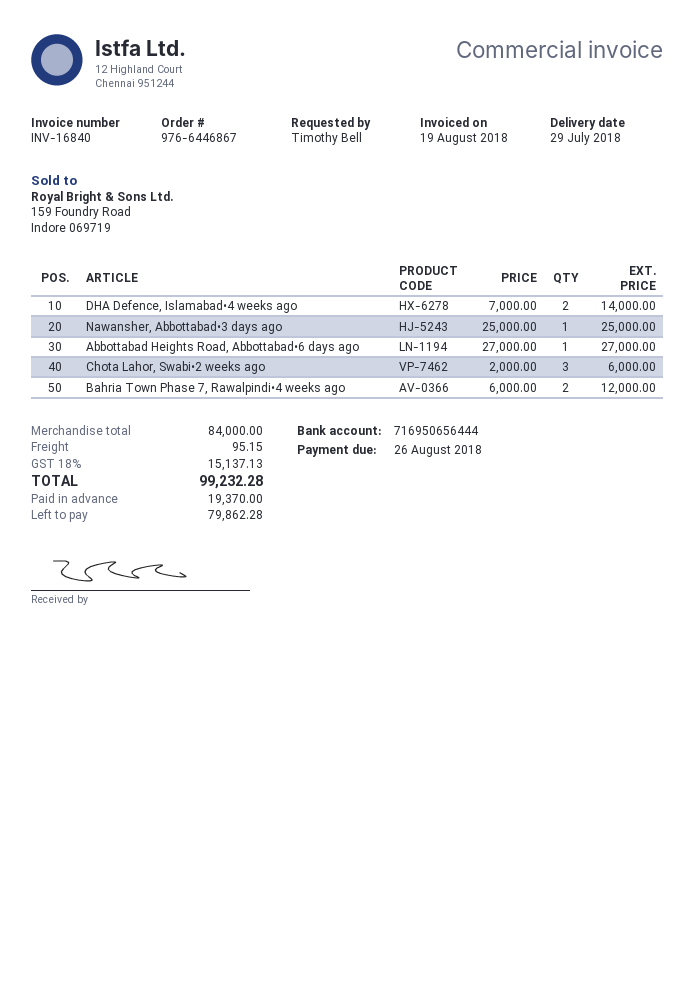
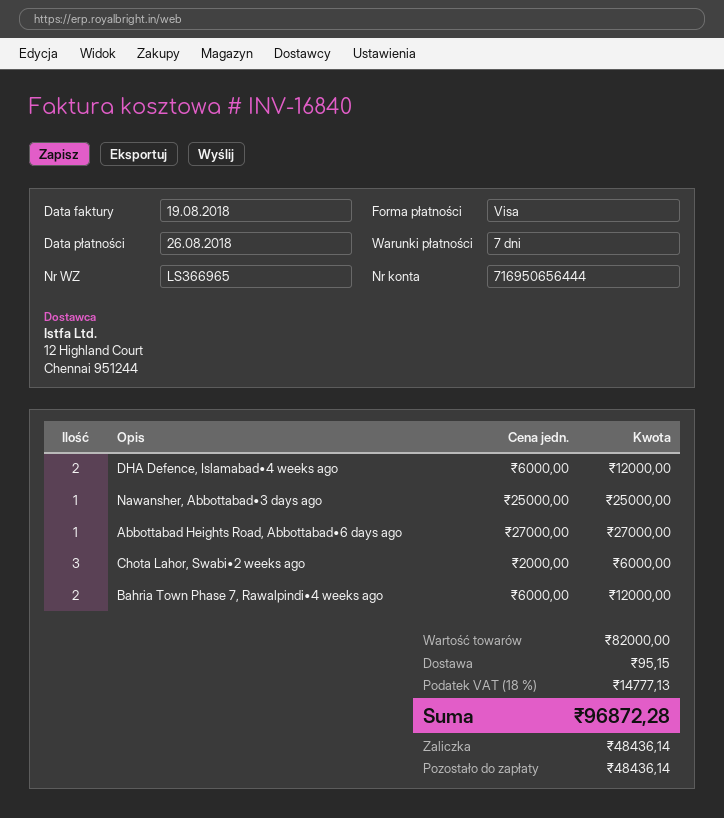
DHA Defence, Islamabad•4 weeks ago: 2 x 7000.00 = 14000.00 -> 2 x 6000.00 = 12000.00
subtotal: 84000.00 -> 82000.00
tax: 18% = 15137.13 -> 18% = 14777.13
total: 99232.28 -> 96872.28
deposit: 19370.00 -> 48436.14
balance: 79862.28 -> 48436.14

